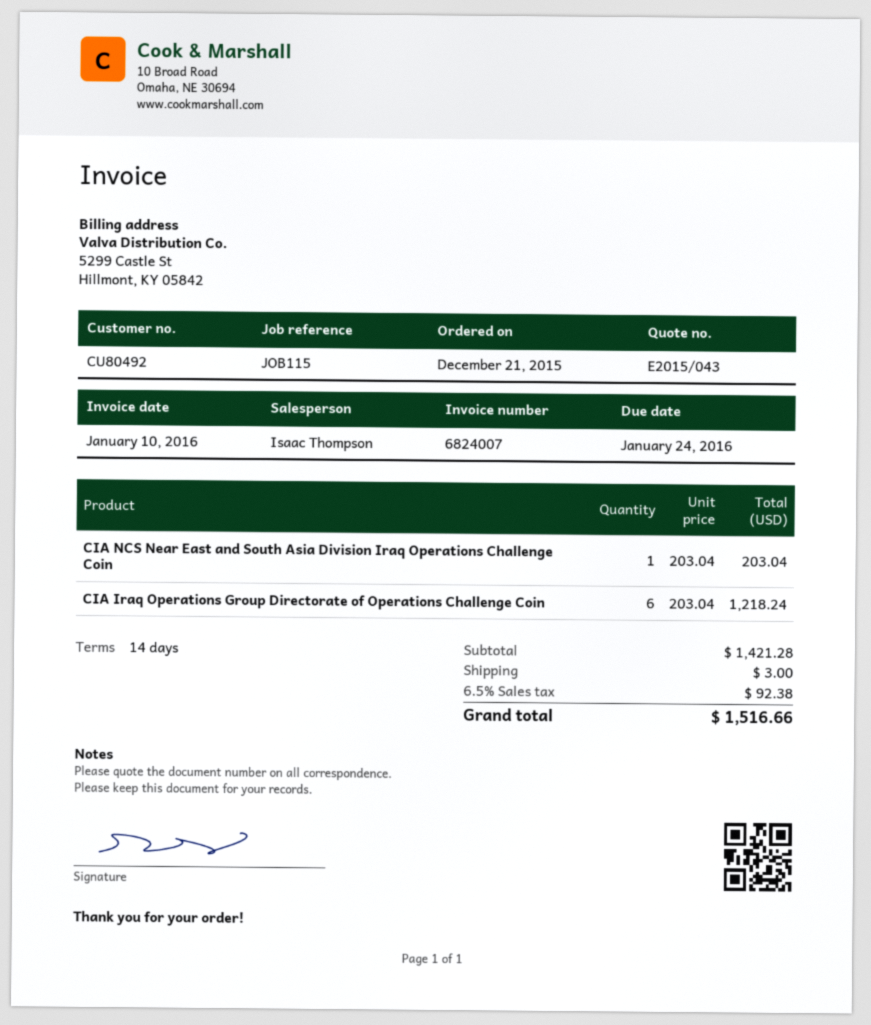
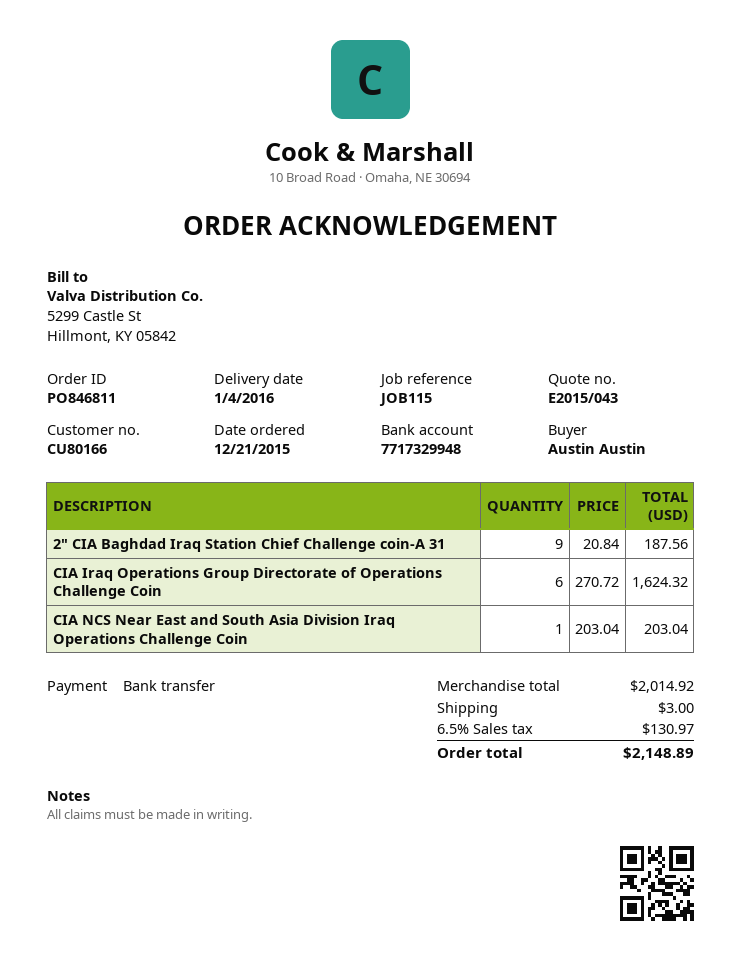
customer number: CU80492 -> CU80166
CIA Iraq Operations Group Directorate of Operations Challenge Coin: 6 x 203.04 = 1218.24 -> 6 x 270.72 = 1624.32
2" CIA Baghdad Iraq Station Chief Challenge coin-A 31: none -> 9 x 20.84 = 187.56
subtotal: 1421.28 -> 2014.92
tax: 6.5% = 92.38 -> 6.5% = 130.97
total: 1516.66 -> 2148.89

